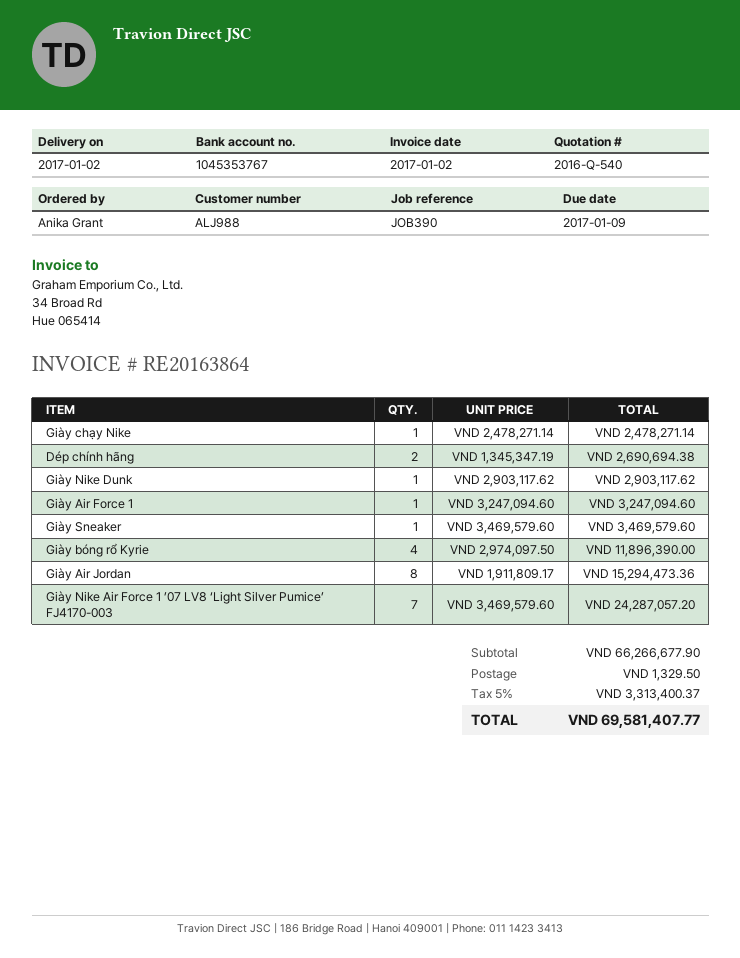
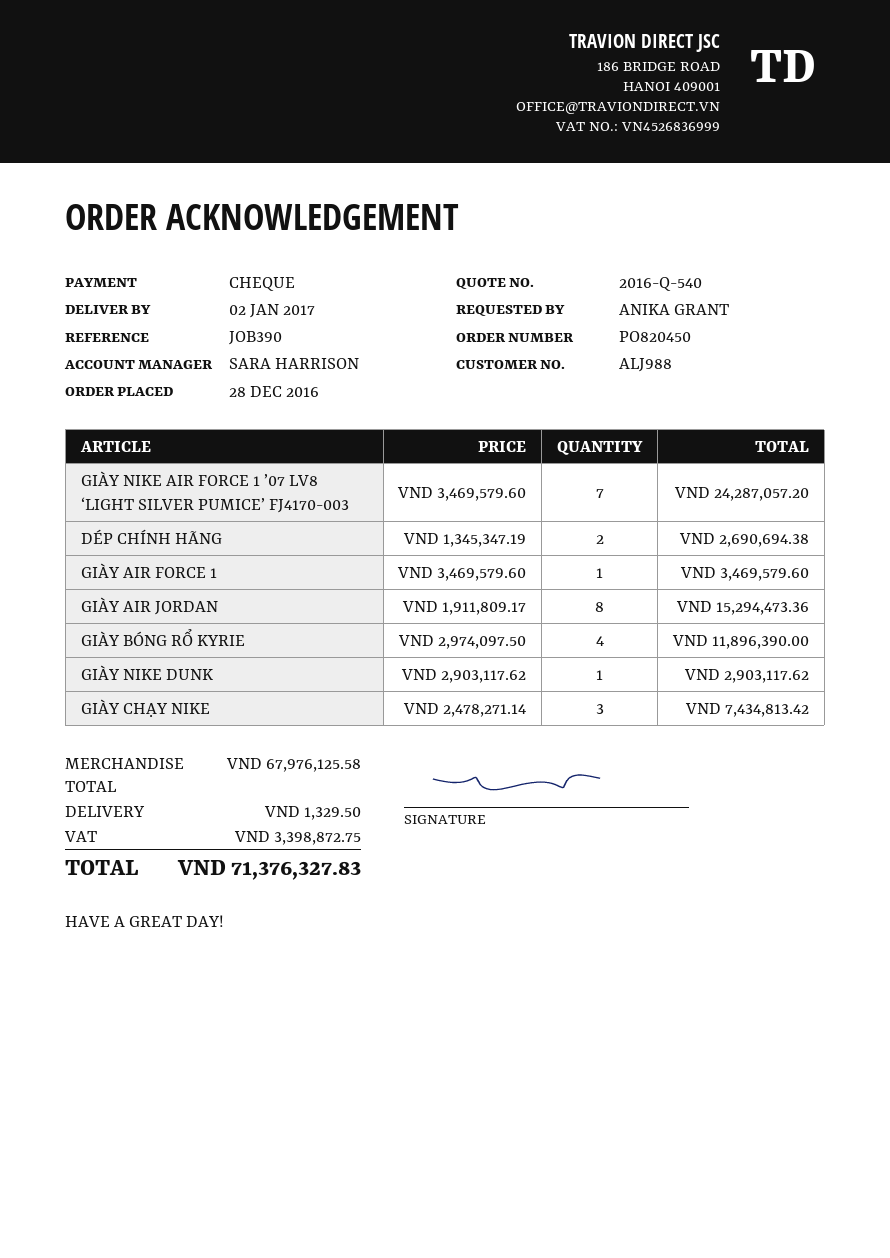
Giày chạy Nike: 1 x 2478271.14 = 2478271.14 -> 3 x 2478271.14 = 7434813.42
Giày Air Force 1: 1 x 3247094.60 = 3247094.60 -> 1 x 3469579.60 = 3469579.60
Giày Sneaker: 1 x 3469579.60 = 3469579.60 -> none
subtotal: 66266677.90 -> 67976125.58
tax: 3313400.37 -> 3398872.75
total: 69581407.77 -> 71376327.83

